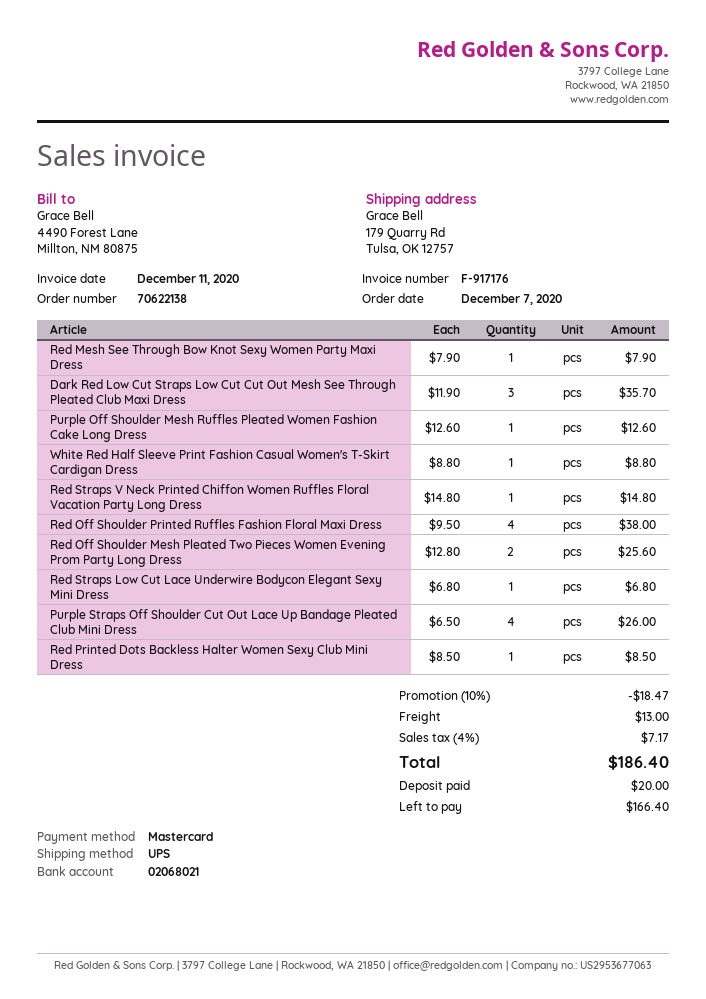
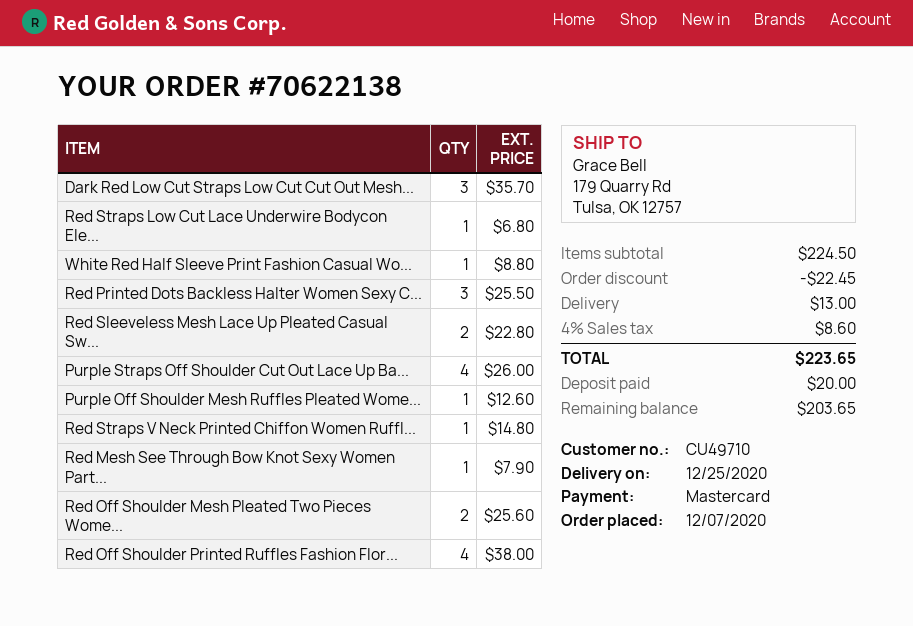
Red Printed Dots Backless Halter Women Sexy Club Mini Dress: 1 for 8.50 -> 3 for 25.50
Red Sleeveless Mesh Lace Up Pleated Casual Sw...: none -> 2 for 22.80
discount: 18.47 -> 22.45
tax: 4% = 7.17 -> 4% = 8.60
total: 186.40 -> 223.65
balance: 166.40 -> 203.65

